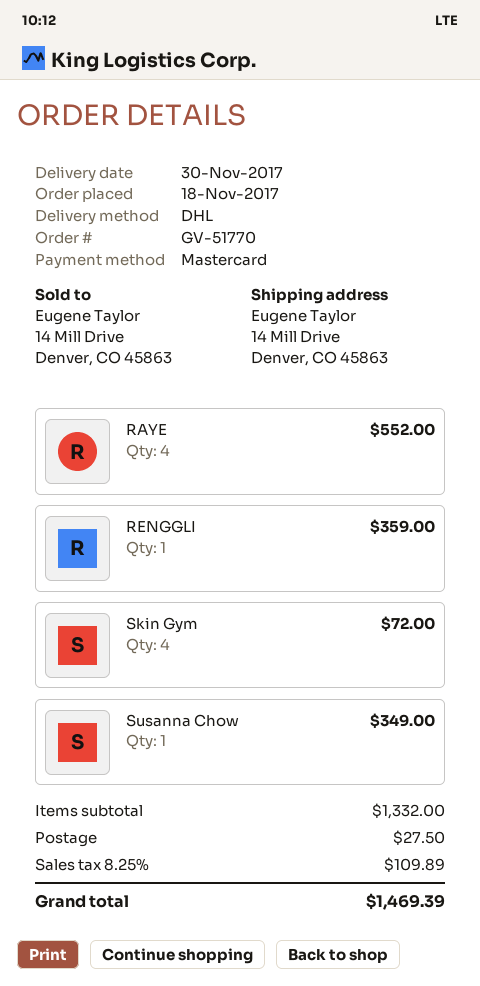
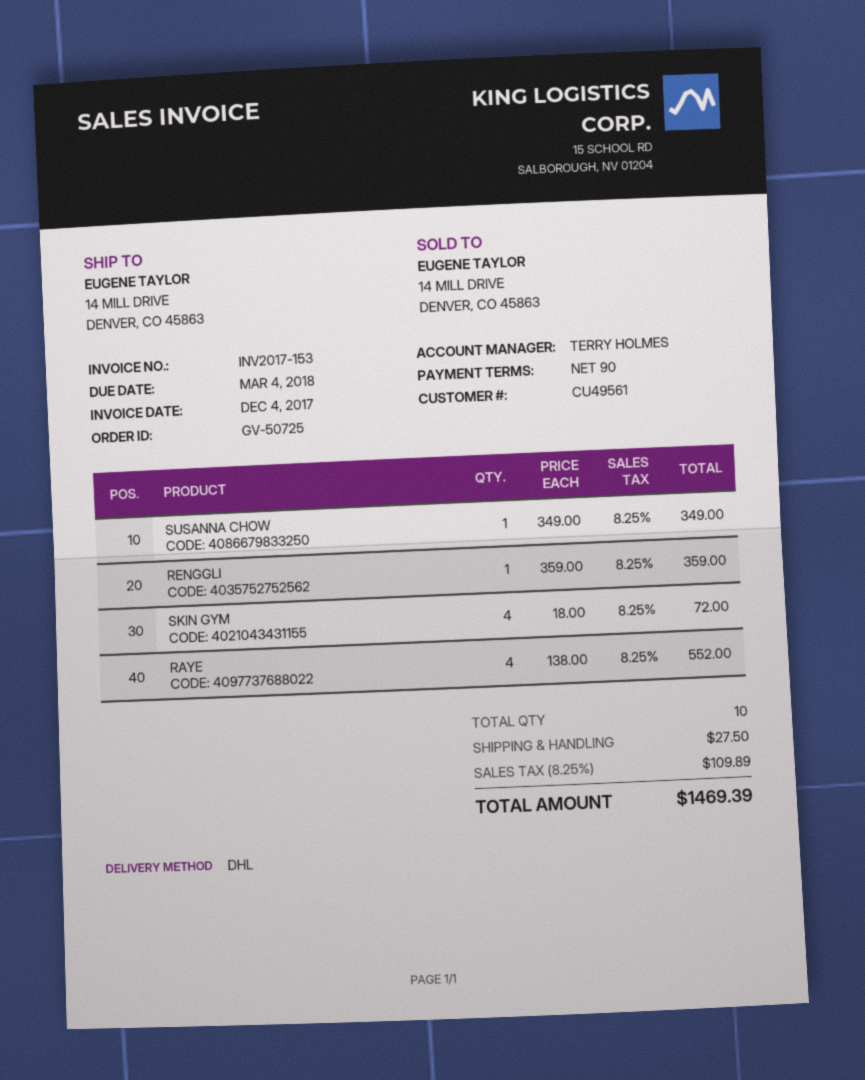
order number: GV-51770 -> GV-50725

